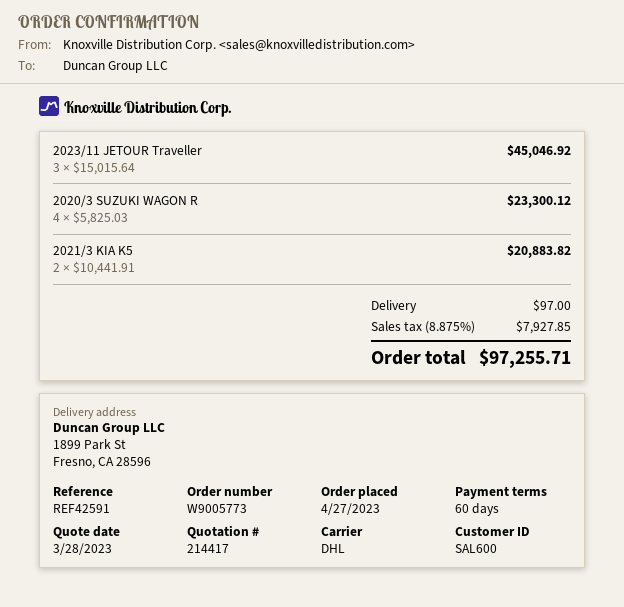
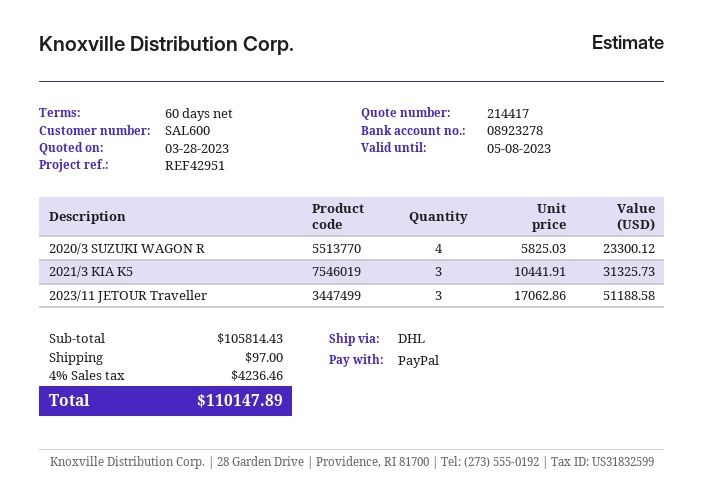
reference: REF42591 -> REF42951
2023/11 JETOUR Traveller: 3 x 15015.64 = 45046.92 -> 3 x 17062.86 = 51188.58
2021/3 KIA K5: 2 x 10441.91 = 20883.82 -> 3 x 10441.91 = 31325.73
tax: 8.875% = 7927.85 -> 4% = 4236.46
total: 97255.71 -> 110147.89

